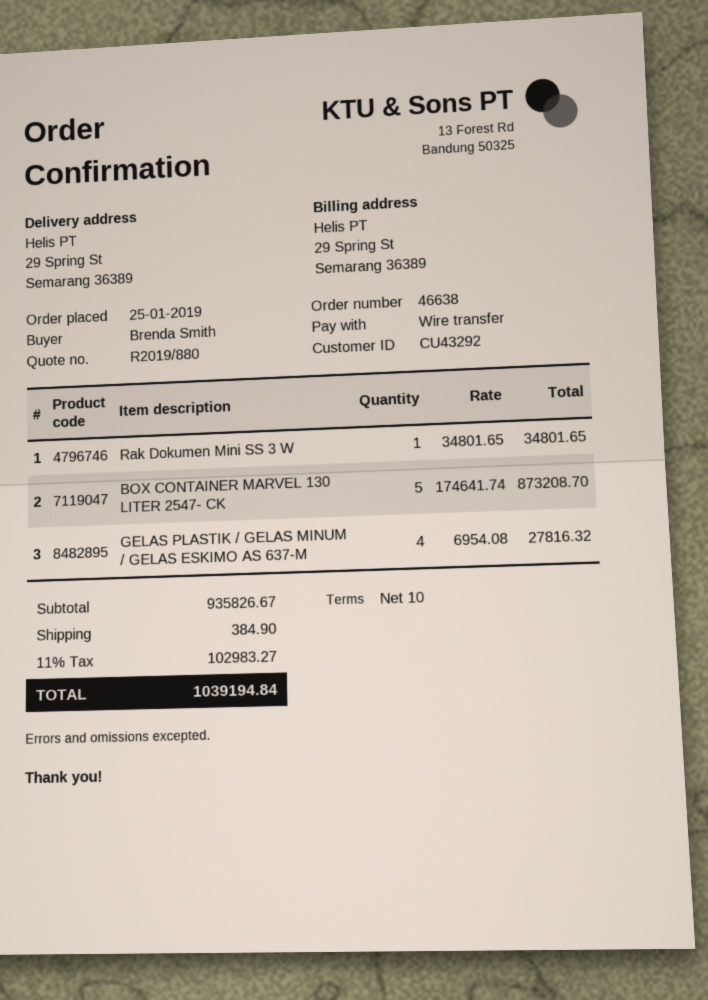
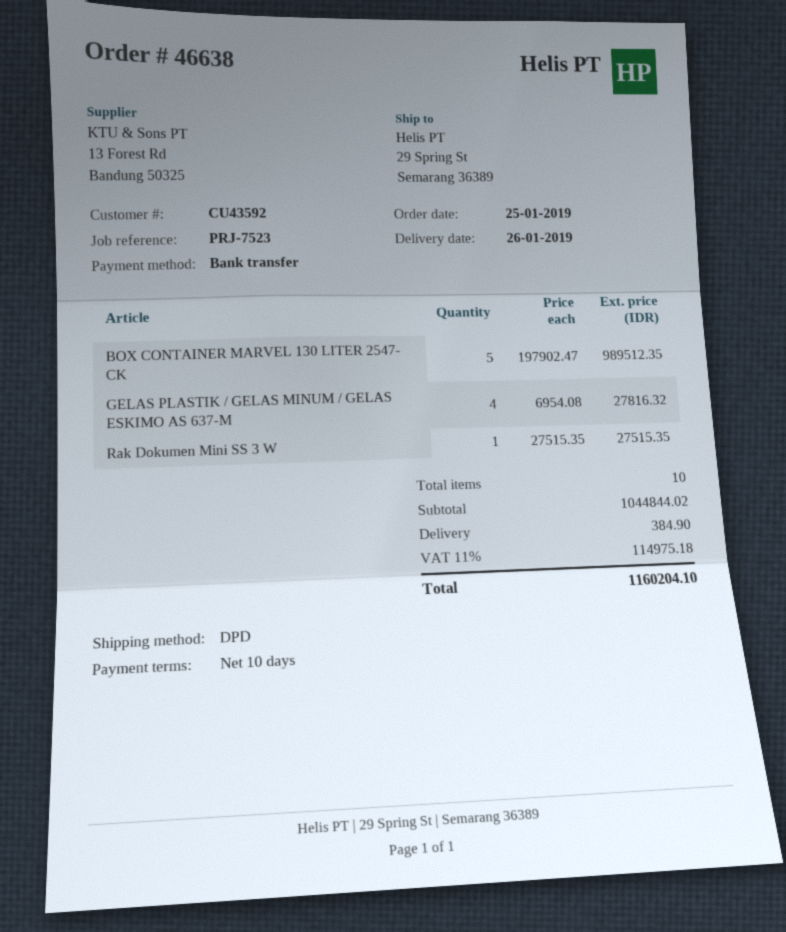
customer number: CU43292 -> CU43592
Rak Dokumen Mini SS 3 W: 1 x 34801.65 = 34801.65 -> 1 x 27515.35 = 27515.35
BOX CONTAINER MARVEL 130 LITER 2547- CK: 5 x 174641.74 = 873208.70 -> 5 x 197902.47 = 989512.35
subtotal: 935826.67 -> 1044844.02
tax: 11% = 102983.27 -> 11% = 114975.18
total: 1039194.84 -> 1160204.10

